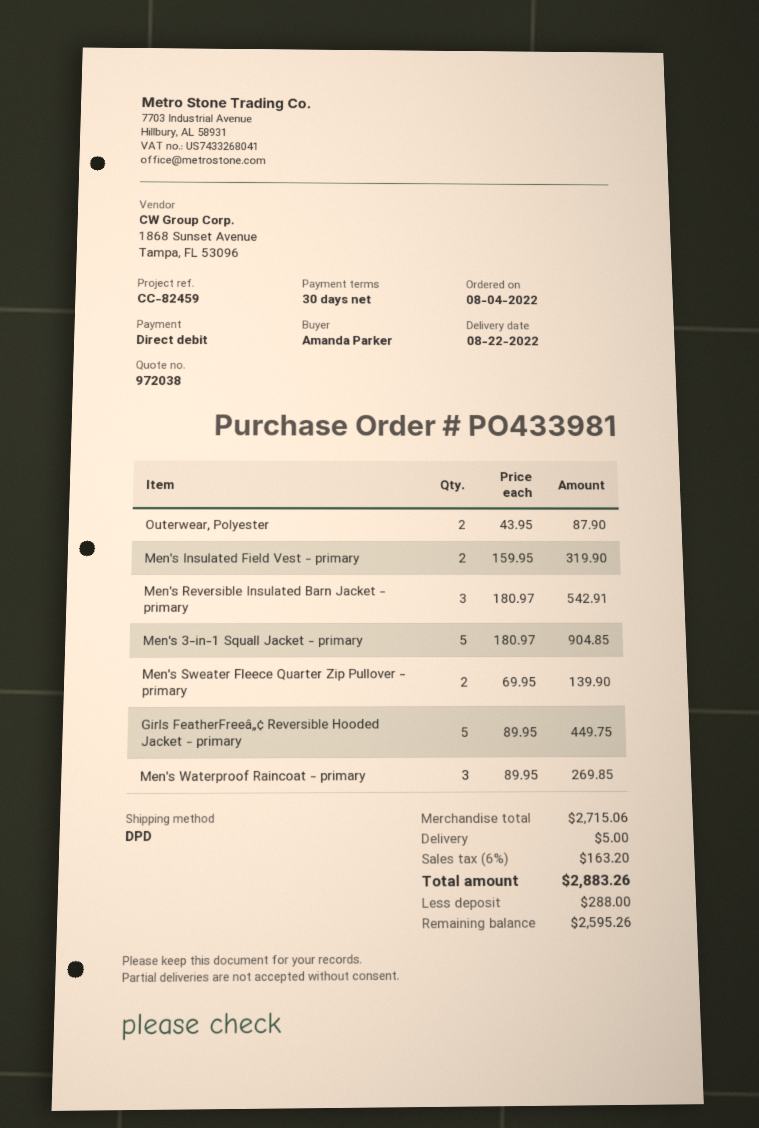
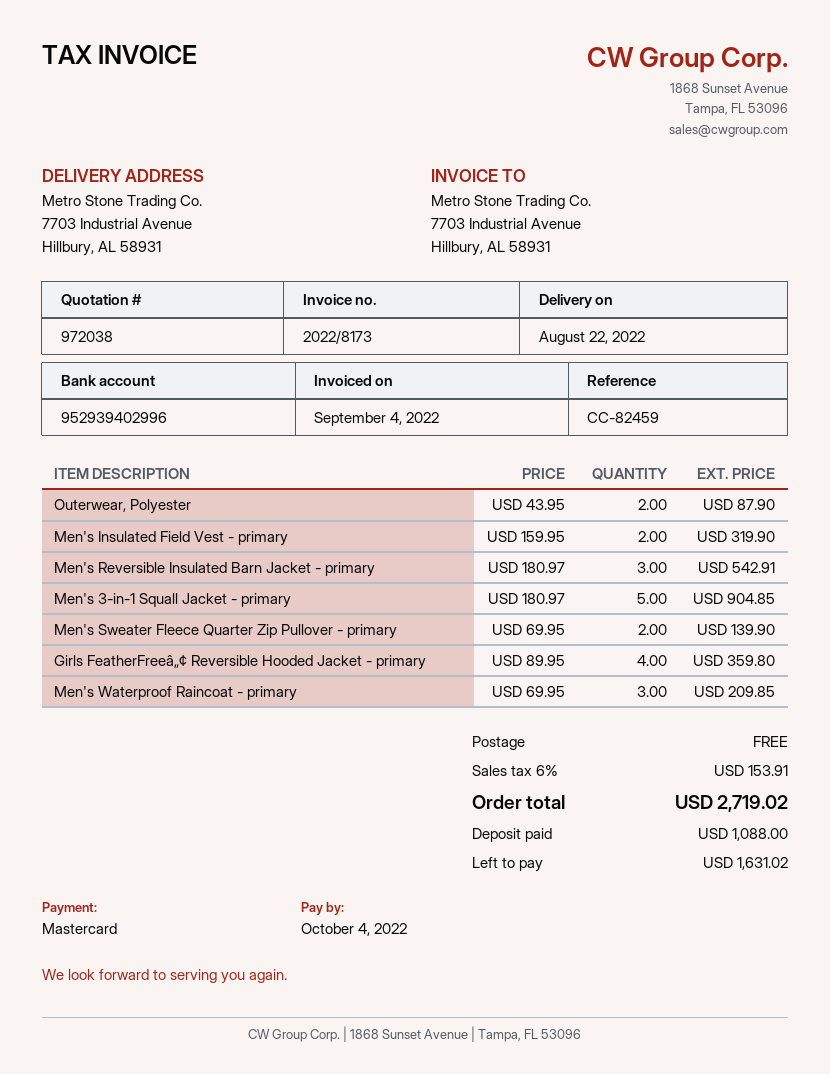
payment method: direct debit -> Mastercard
Girls FeatherFreeâ„¢ Reversible Hooded Jacket - primary: 5 x 89.95 = 449.75 -> 4 x 89.95 = 359.80
Men's Waterproof Raincoat - primary: 3 x 89.95 = 269.85 -> 3 x 69.95 = 209.85
shipping: 5.00 -> 0.00
tax: 6% = 163.20 -> 6% = 153.91
total: 2883.26 -> 2719.02
deposit: 288.00 -> 1088.00
balance: 2595.26 -> 1631.02

